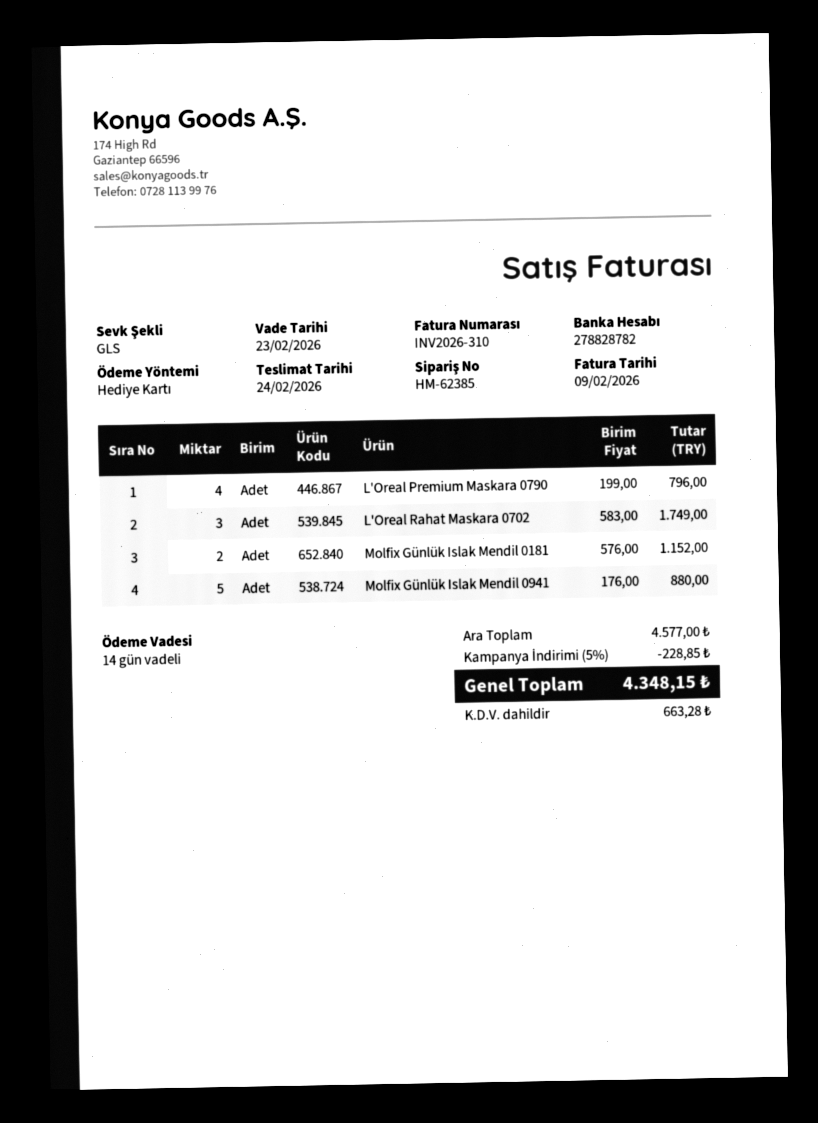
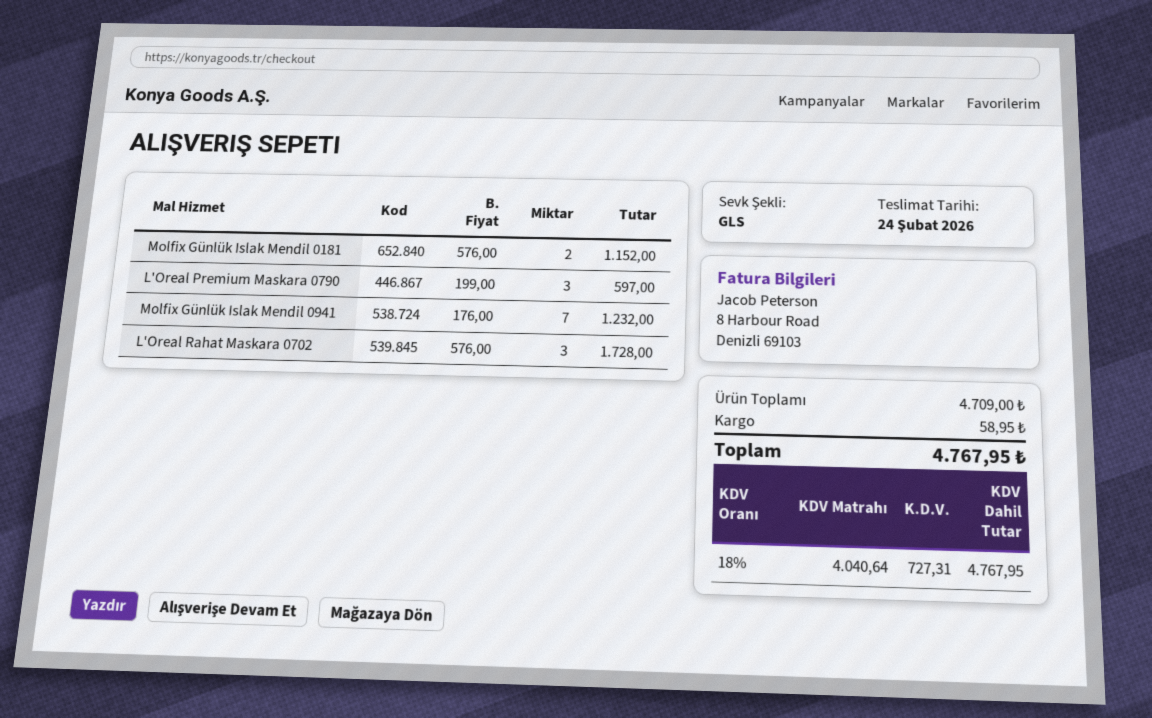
L'Oreal Premium Maskara 0790: 4 x 199.00 = 796.00 -> 3 x 199.00 = 597.00
L'Oreal Rahat Maskara 0702: 3 x 583.00 = 1749.00 -> 3 x 576.00 = 1728.00
Molfix Günlük Islak Mendil 0941: 5 x 176.00 = 880.00 -> 7 x 176.00 = 1232.00
subtotal: 4577.00 -> 4709.00
discount: 5% = 228.85 -> none
shipping: none -> 58.95
tax: 663.28 -> 727.31
total: 4348.15 -> 4767.95

